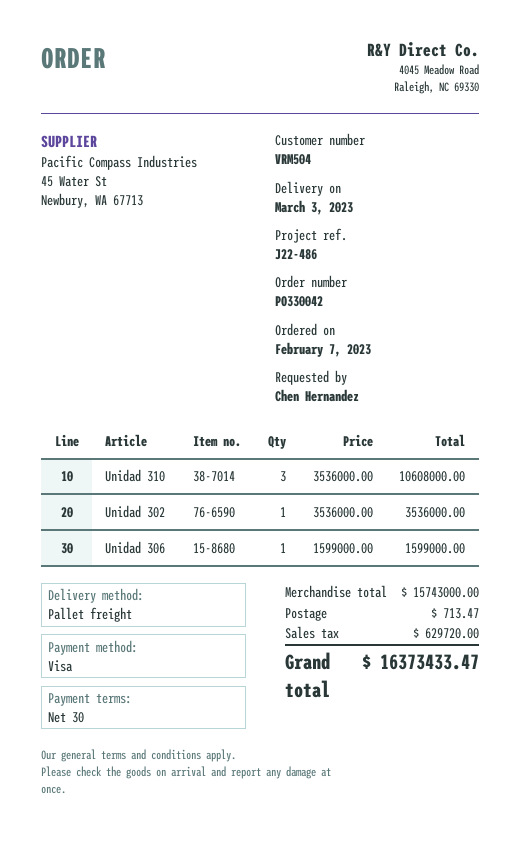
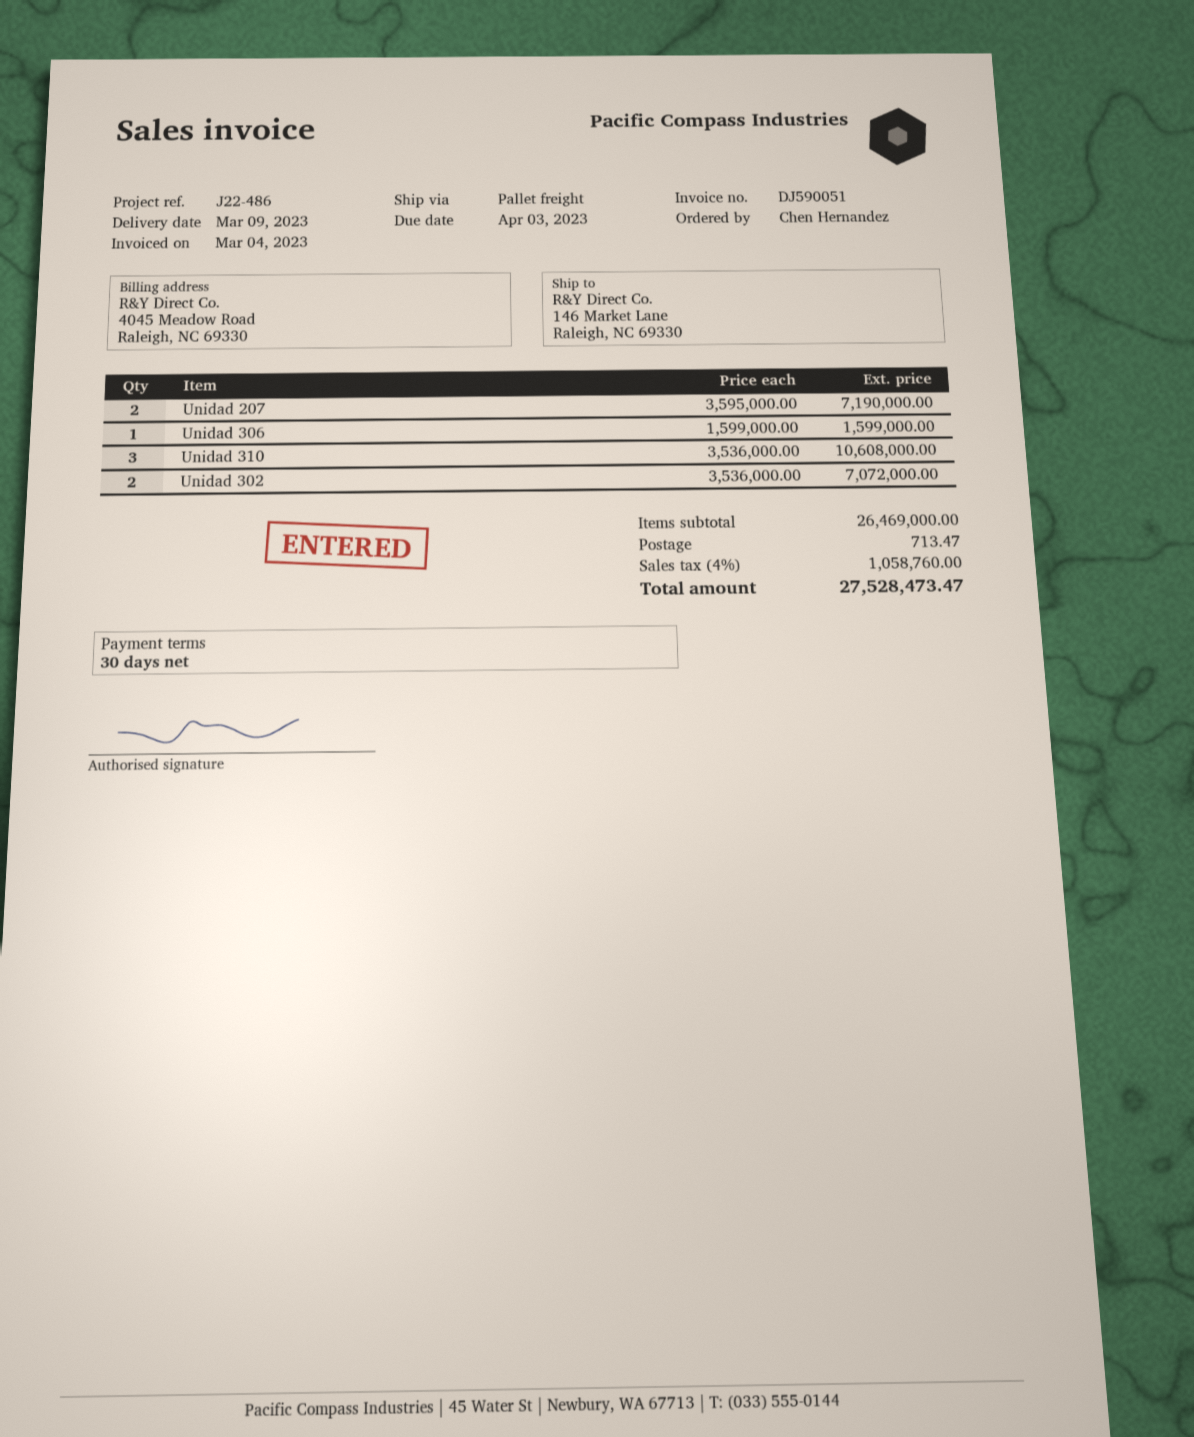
delivery date: 2023-03-03 -> 2023-03-09
Unidad 302: 1 x 3536000.00 = 3536000.00 -> 2 x 3536000.00 = 7072000.00
Unidad 207: none -> 2 x 3595000.00 = 7190000.00
subtotal: 15743000.00 -> 26469000.00
tax: 629720.00 -> 1058760.00
total: 16373433.47 -> 27528473.47

